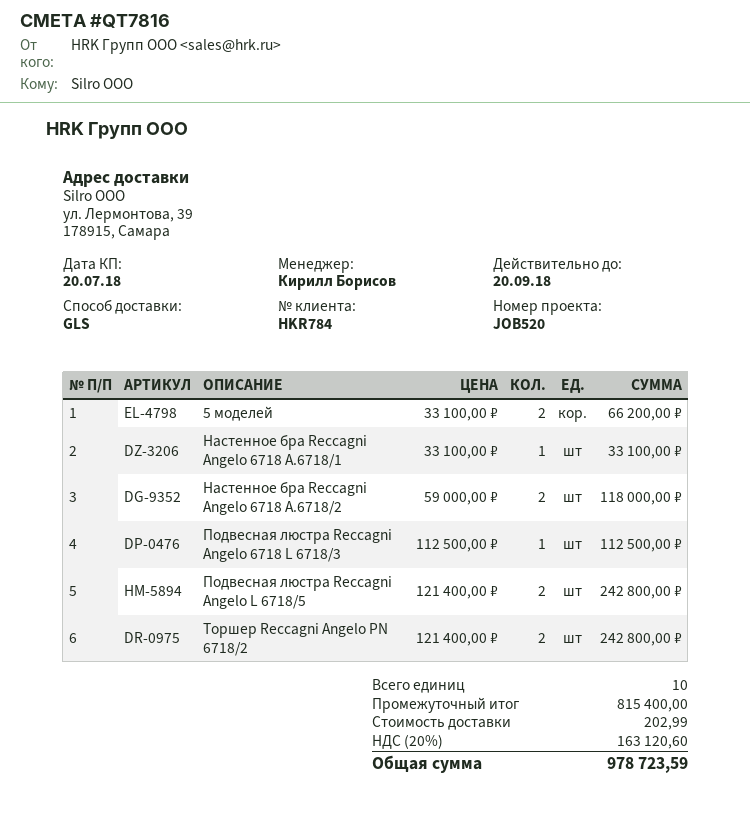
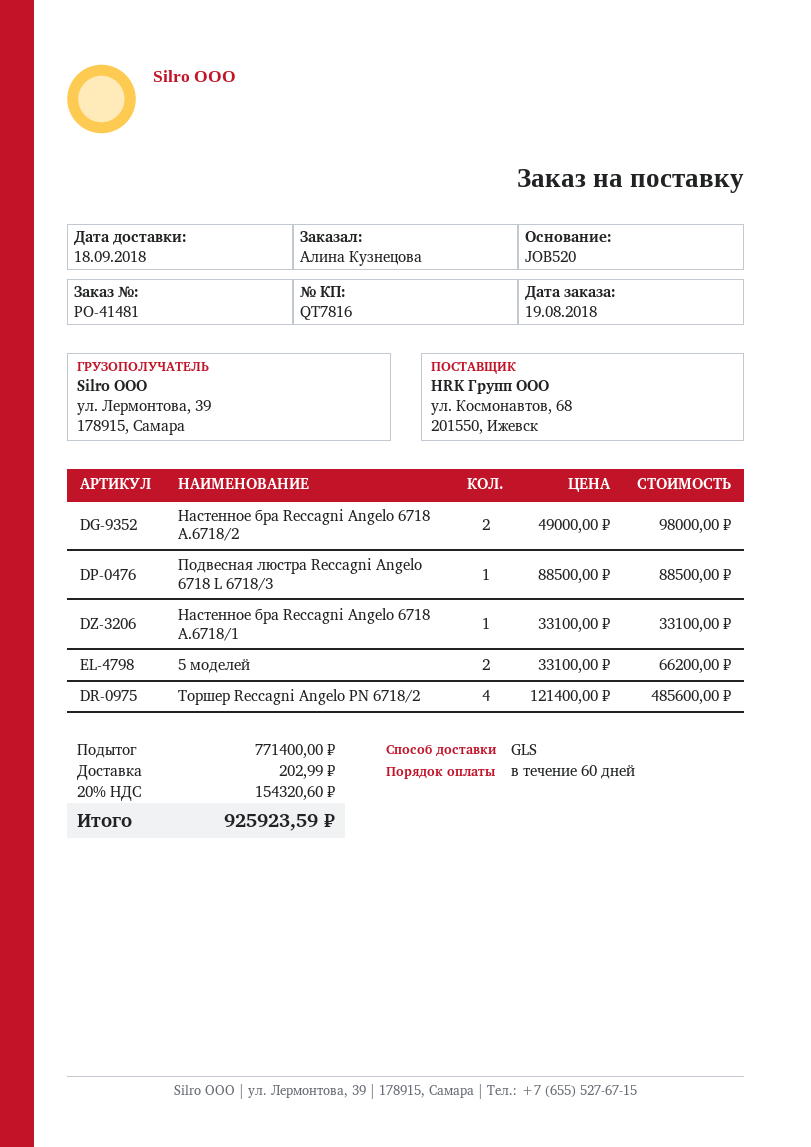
Настенное бра Reccagni Angelo 6718 A.6718/2: 2 x 59000.00 = 118000.00 -> 2 x 49000.00 = 98000.00
Подвесная люстра Reccagni Angelo 6718 L 6718/3: 1 x 112500.00 = 112500.00 -> 1 x 88500.00 = 88500.00
Подвесная люстра Reccagni Angelo L 6718/5: 2 x 121400.00 = 242800.00 -> none
Торшер Reccagni Angelo PN 6718/2: 2 x 121400.00 = 242800.00 -> 4 x 121400.00 = 485600.00
subtotal: 815400.00 -> 771400.00
tax: 20% = 163120.60 -> 20% = 154320.60
total: 978723.59 -> 925923.59

